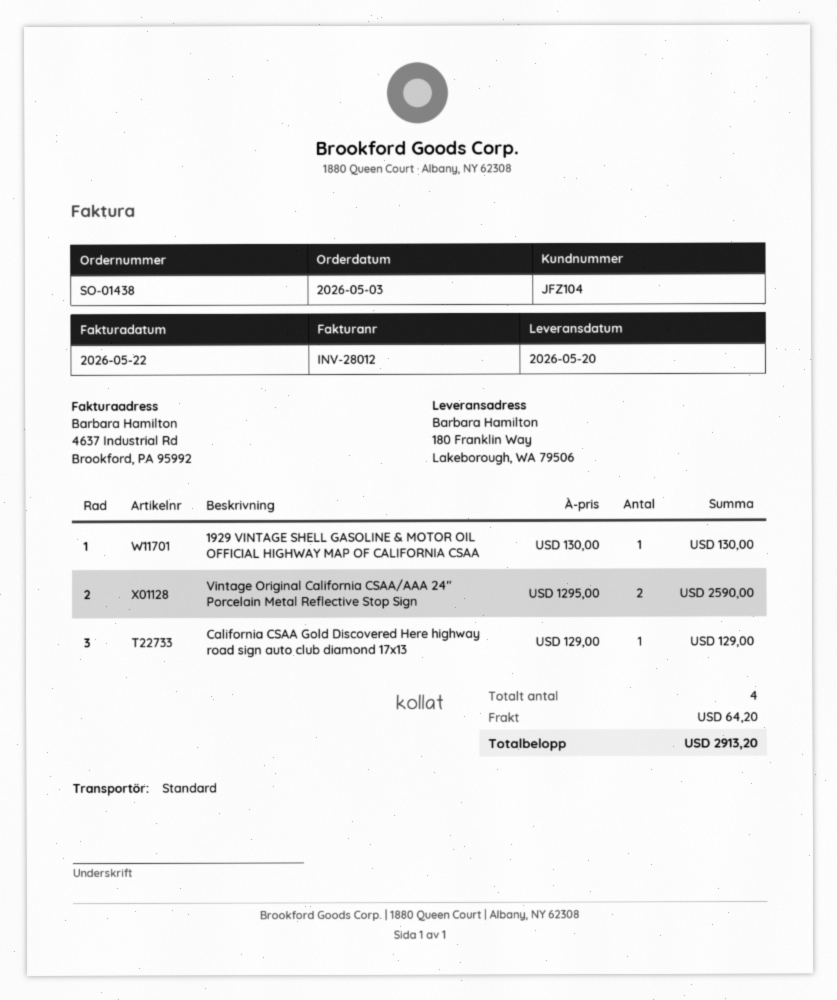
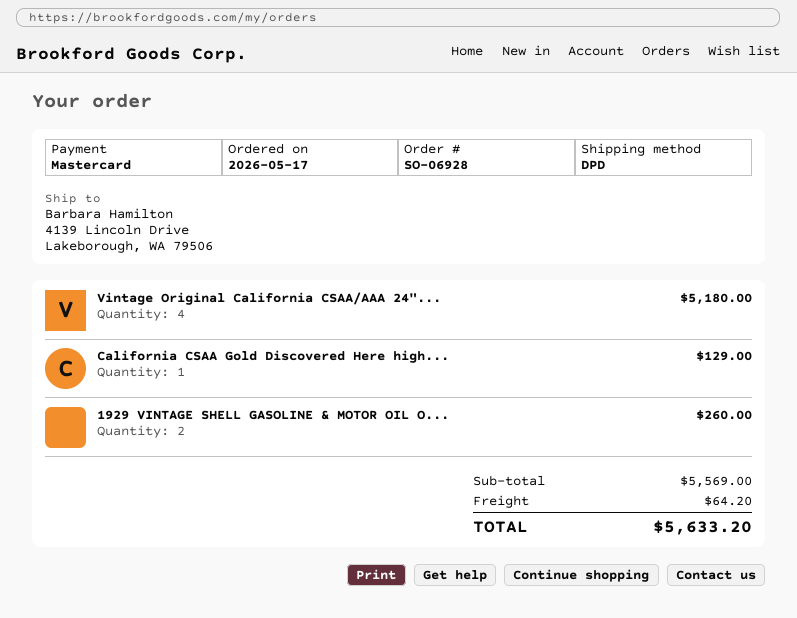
order number: SO-01438 -> SO-06928
order date: 2026-05-03 -> 2026-05-17
shipping method: standard -> DPD
ship to: 180 Franklin Way, Lakeborough, WA 79506 -> 4139 Lincoln Drive, Lakeborough, WA 79506
1929 VINTAGE SHELL GASOLINE & MOTOR OIL OFFICIAL HIGHWAY MAP OF CALIFORNIA CSAA: 1 for 130.00 -> 2 for 260.00
Vintage Original California CSAA/AAA 24" Porcelain Metal Reflective Stop Sign: 2 for 2590.00 -> 4 for 5180.00
total: 2913.20 -> 5633.20

